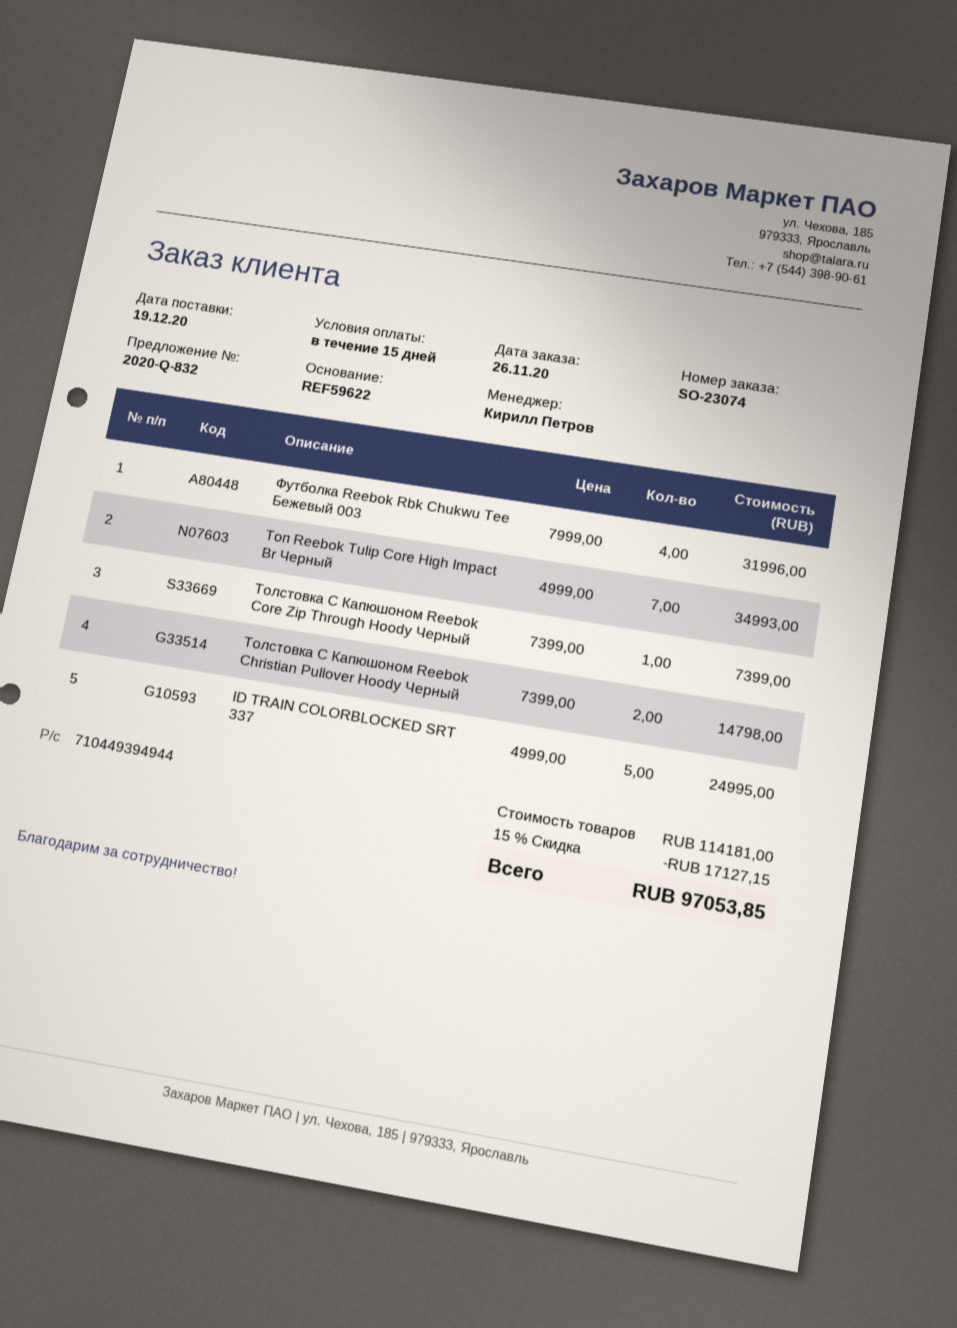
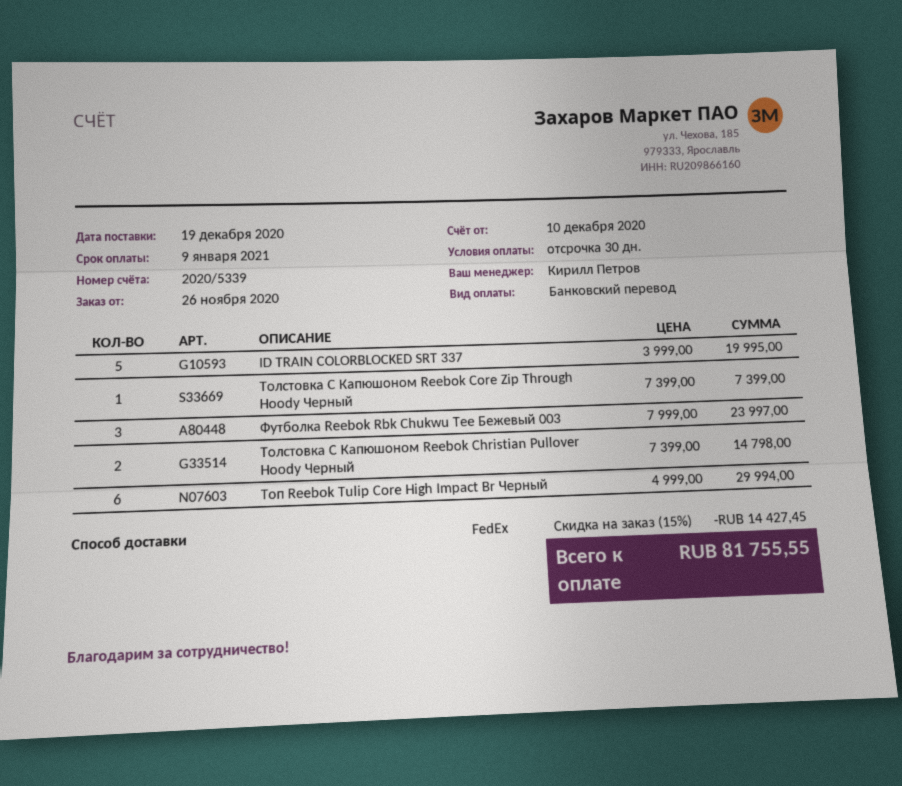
payment terms: 15 days -> 30 days
Футболка Reebok Rbk Chukwu Tee Бежевый 003: 4 x 7999.00 = 31996.00 -> 3 x 7999.00 = 23997.00
Топ Reebok Tulip Core High Impact Br Черный: 7 x 4999.00 = 34993.00 -> 6 x 4999.00 = 29994.00
ID TRAIN COLORBLOCKED SRT 337: 5 x 4999.00 = 24995.00 -> 5 x 3999.00 = 19995.00
discount: 15% = 17127.15 -> 15% = 14427.45
total: 97053.85 -> 81755.55

